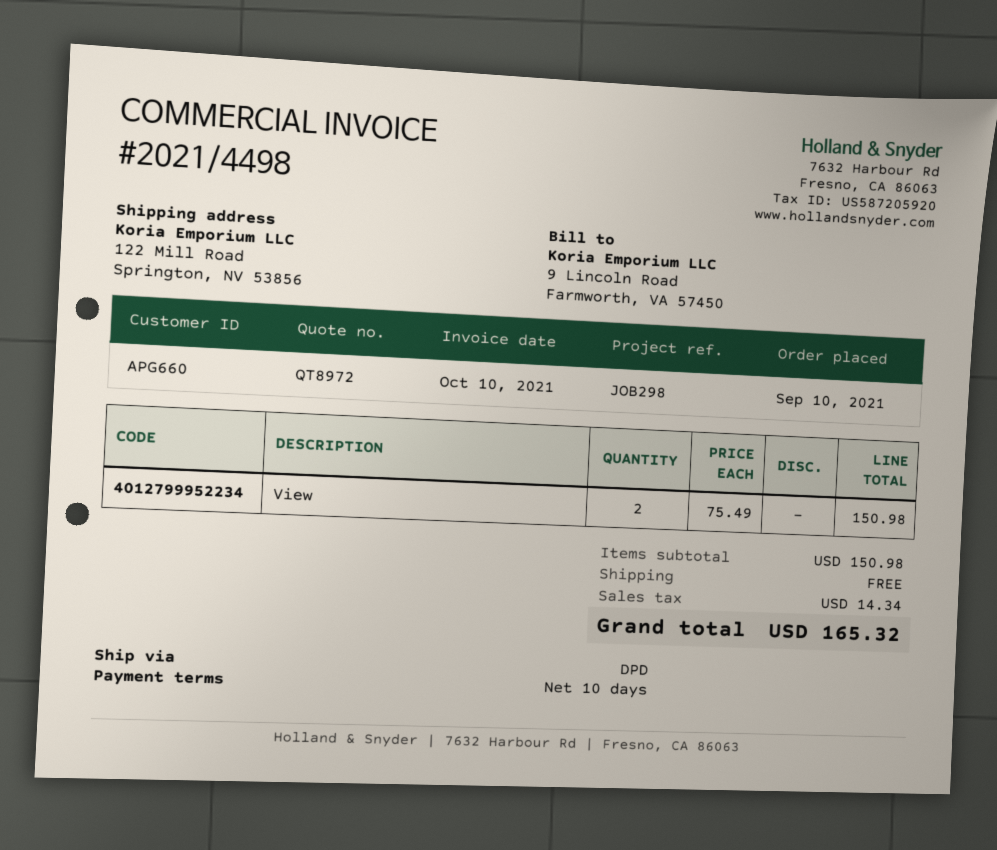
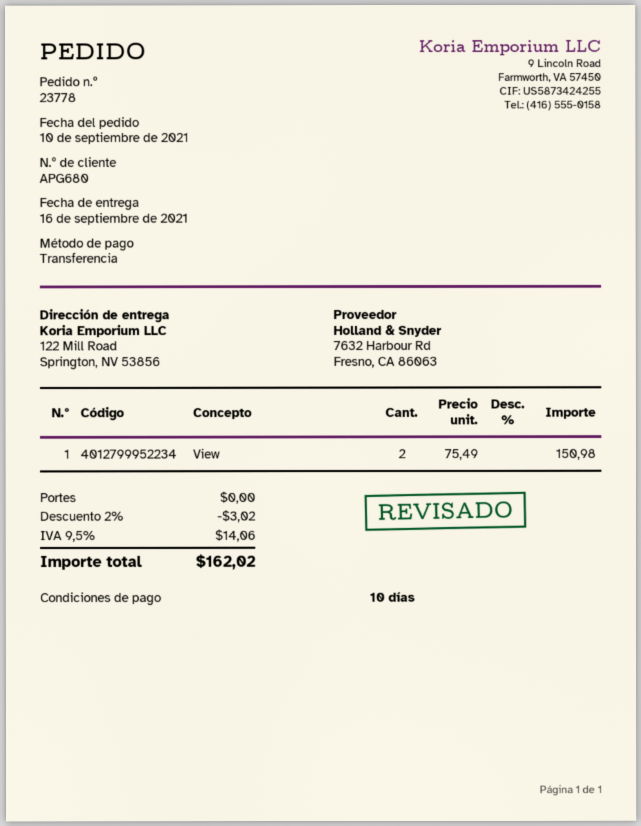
customer number: APG660 -> APG680
discount: none -> 2% = 3.02
tax: 14.34 -> 14.06
total: 165.32 -> 162.02

